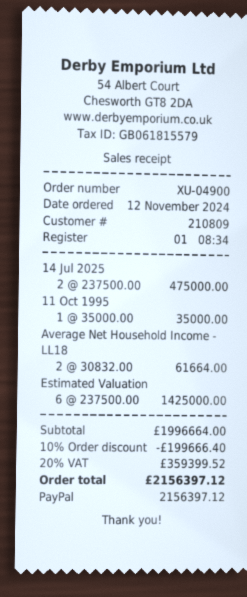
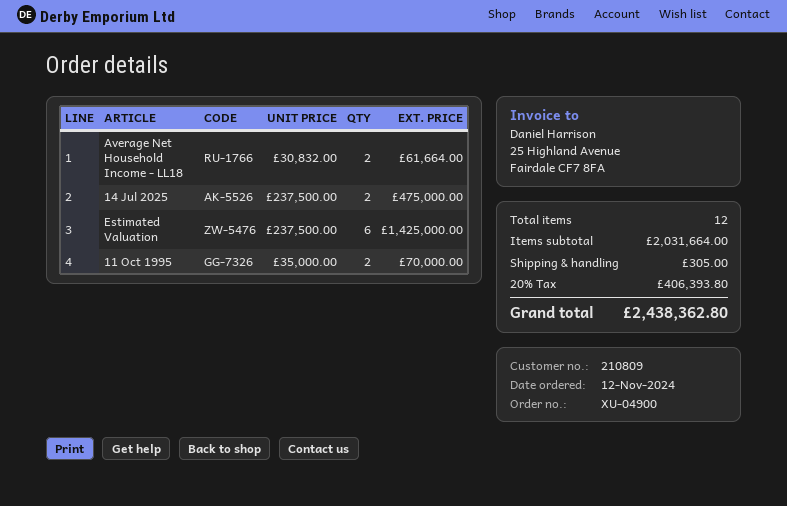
11 Oct 1995: 1 x 35000.00 = 35000.00 -> 2 x 35000.00 = 70000.00
subtotal: 1996664.00 -> 2031664.00
discount: 10% = 199666.40 -> none
shipping: none -> 305.00
tax: 20% = 359399.52 -> 20% = 406393.80
total: 2156397.12 -> 2438362.80

